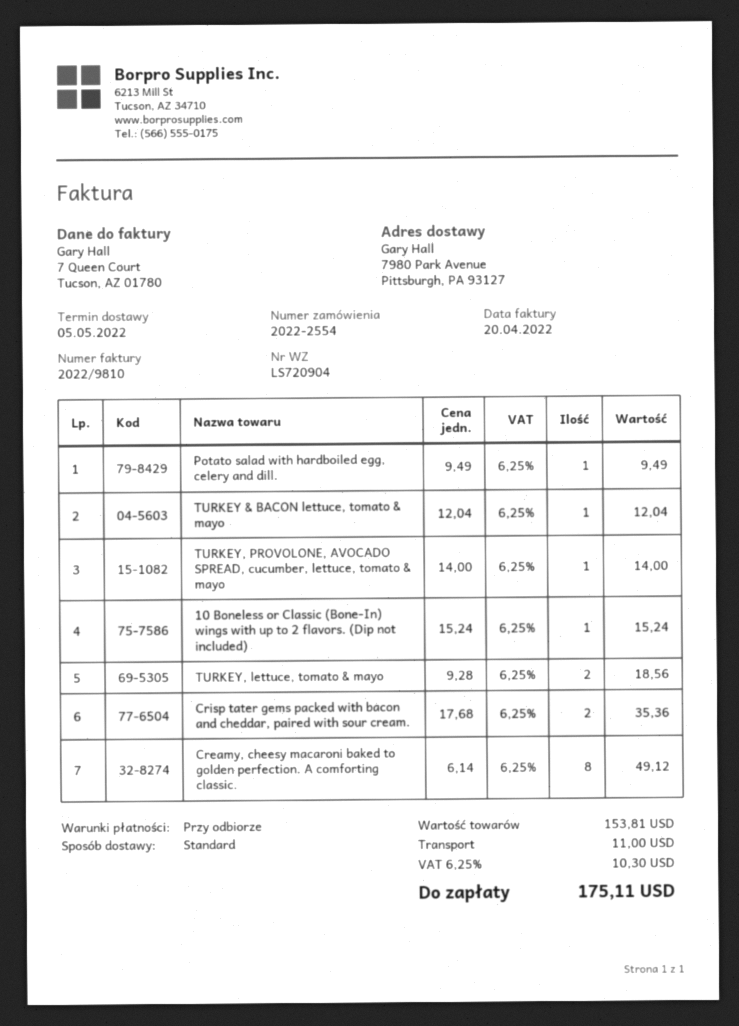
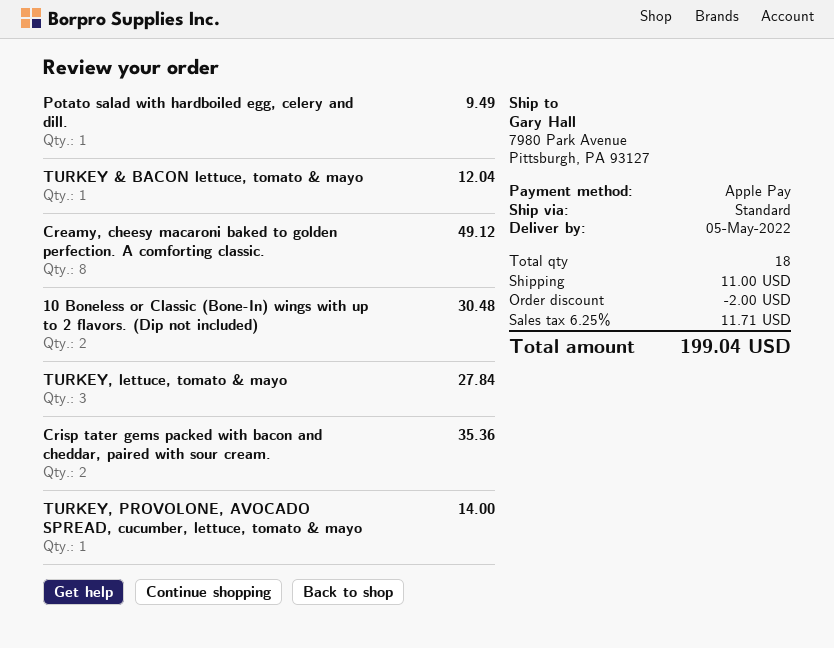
10 Boneless or Classic (Bone-In) wings with up to 2 flavors. (Dip not included): 1 for 15.24 -> 2 for 30.48
TURKEY, lettuce, tomato & mayo: 2 for 18.56 -> 3 for 27.84
discount: none -> 2.00
tax: 6.25% = 10.30 -> 6.25% = 11.71
total: 175.11 -> 199.04

